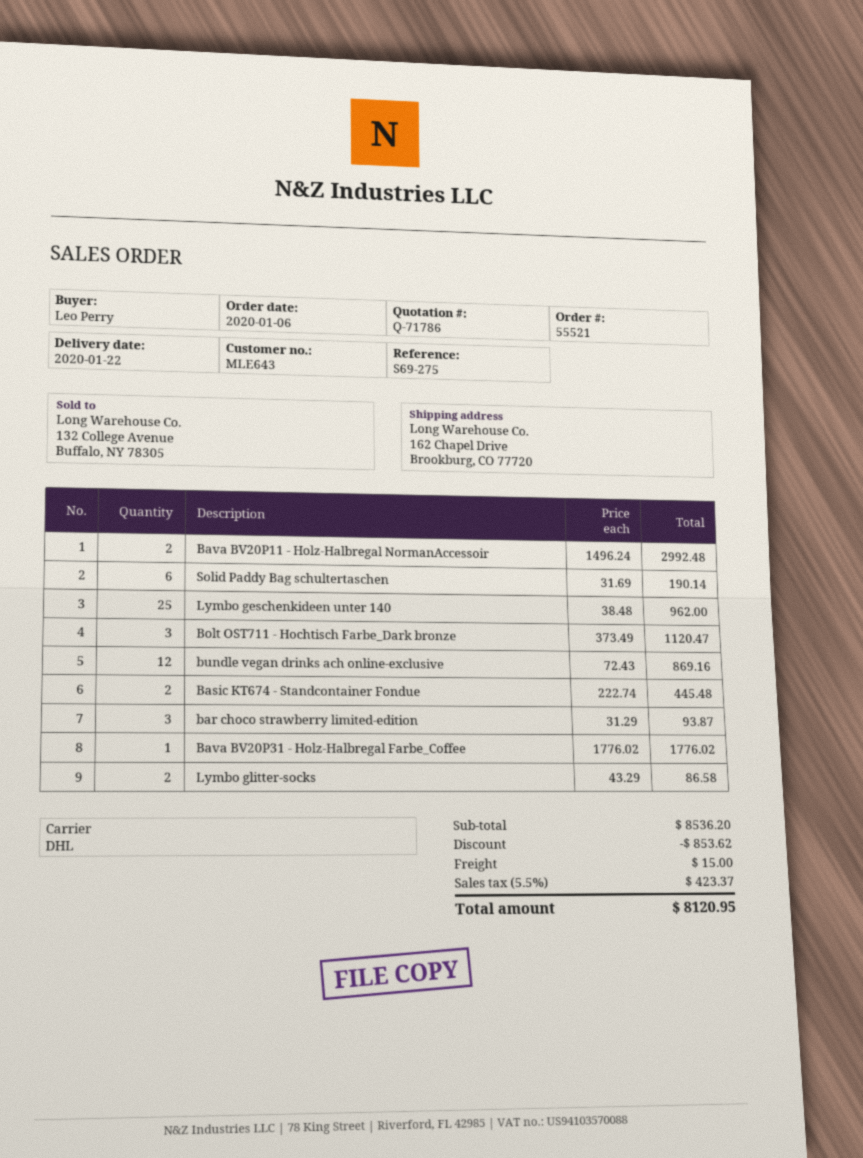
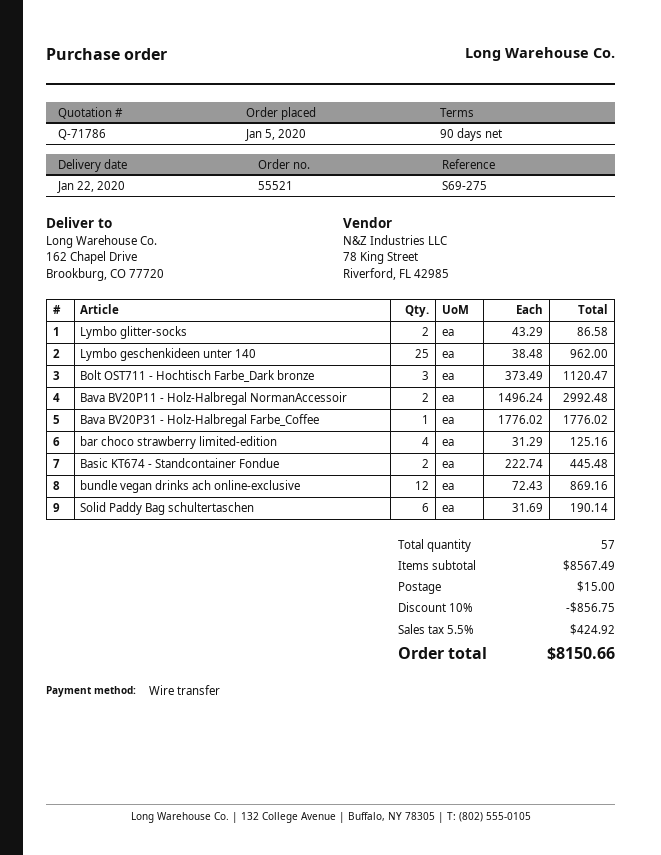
order date: 2020-01-06 -> 2020-01-05
bar choco strawberry limited-edition: 3 x 31.29 = 93.87 -> 4 x 31.29 = 125.16
subtotal: 8536.20 -> 8567.49
discount: 853.62 -> 856.75
tax: 5.5% = 423.37 -> 5.5% = 424.92
total: 8120.95 -> 8150.66

